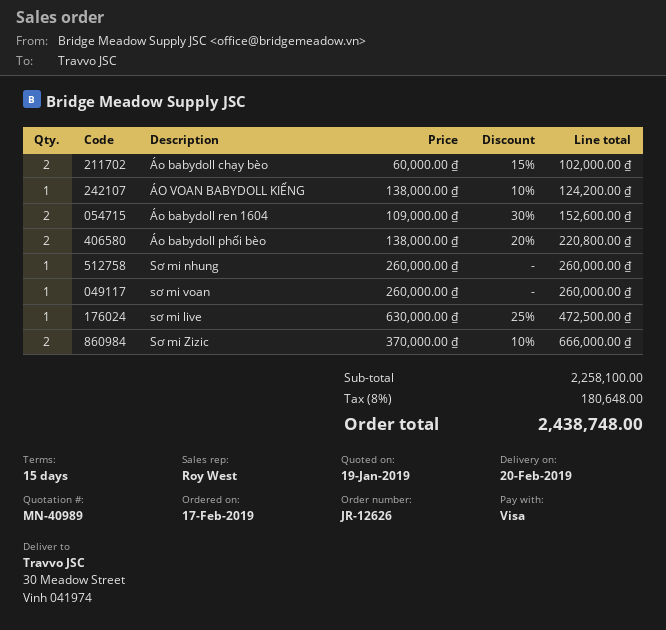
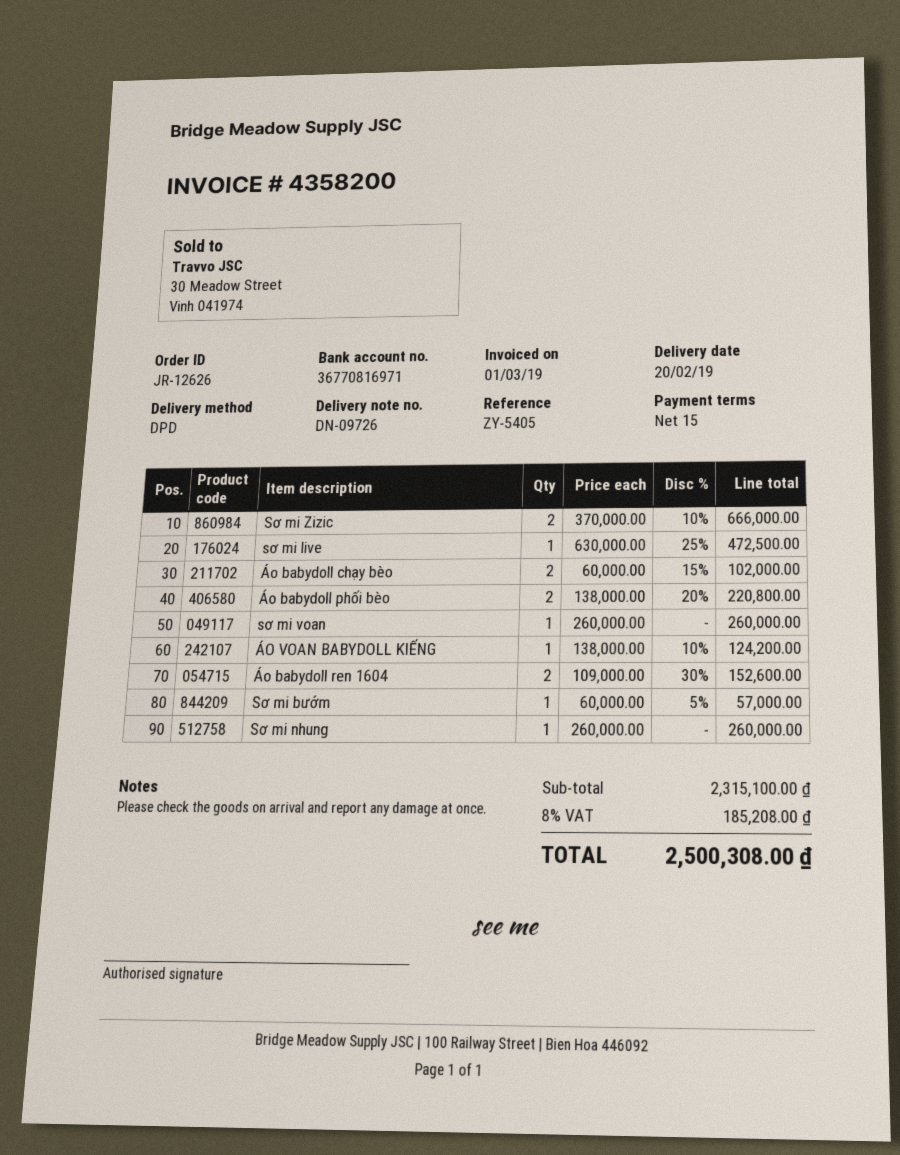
Sơ mi bướm: none -> 1 x 60000.00 - 5% = 57000.00
subtotal: 2258100.00 -> 2315100.00
tax: 8% = 180648.00 -> 8% = 185208.00
total: 2438748.00 -> 2500308.00

